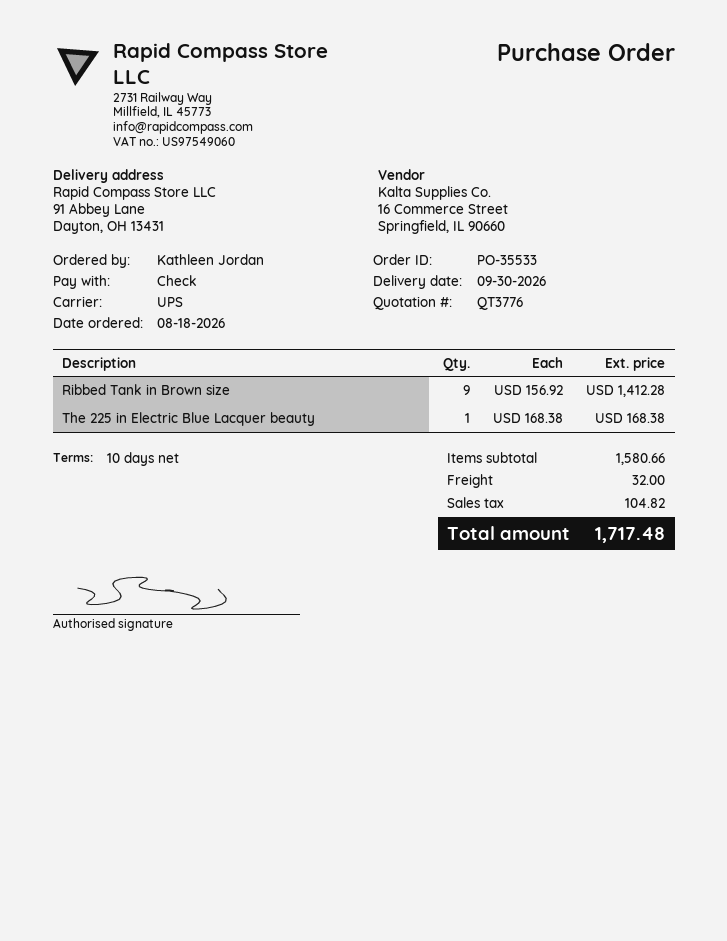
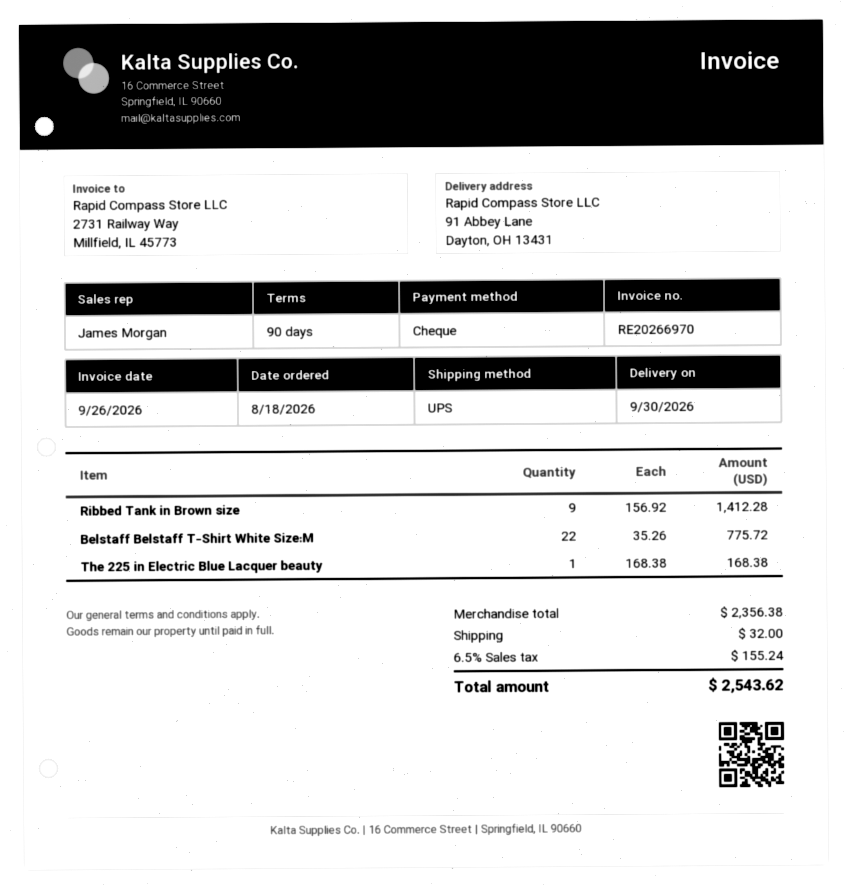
payment terms: 10 days -> 90 days
Belstaff Belstaff T-Shirt White Size:M: none -> 22 x 35.26 = 775.72
subtotal: 1580.66 -> 2356.38
tax: 104.82 -> 155.24
total: 1717.48 -> 2543.62

